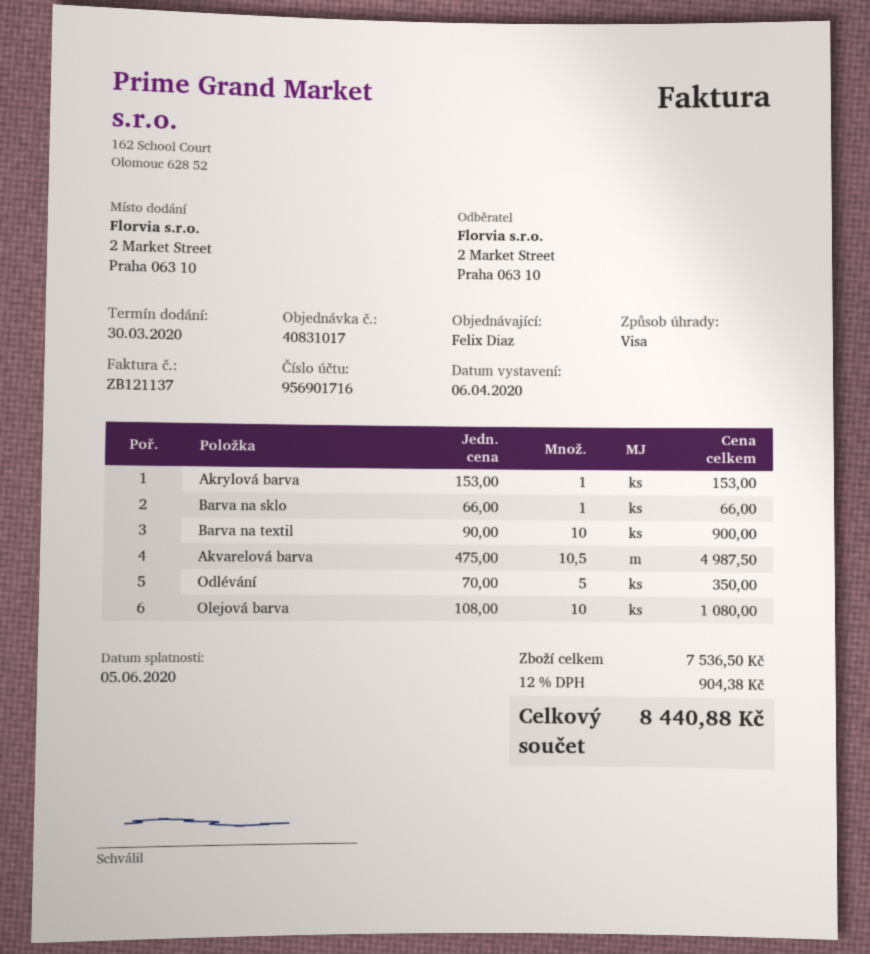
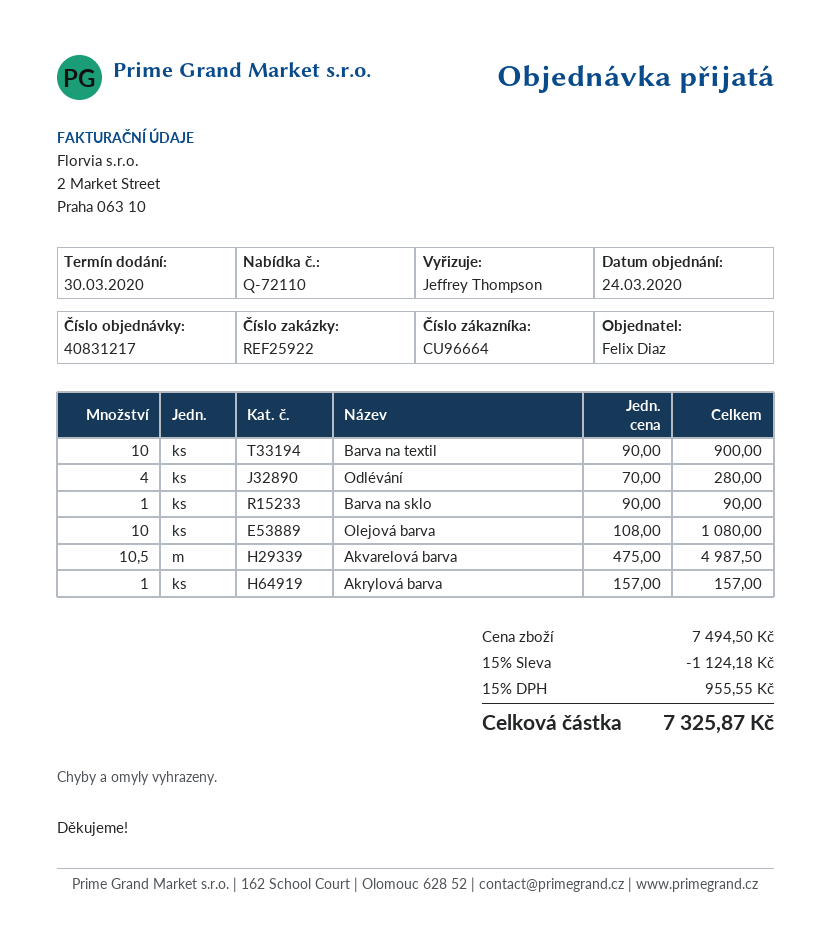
order number: 40831017 -> 40831217
Akrylová barva: 1 x 153.00 = 153.00 -> 1 x 157.00 = 157.00
Barva na sklo: 1 x 66.00 = 66.00 -> 1 x 90.00 = 90.00
Odlévání: 5 x 70.00 = 350.00 -> 4 x 70.00 = 280.00
subtotal: 7536.50 -> 7494.50
discount: none -> 15% = 1124.18
tax: 12% = 904.38 -> 15% = 955.55
total: 8440.88 -> 7325.87

